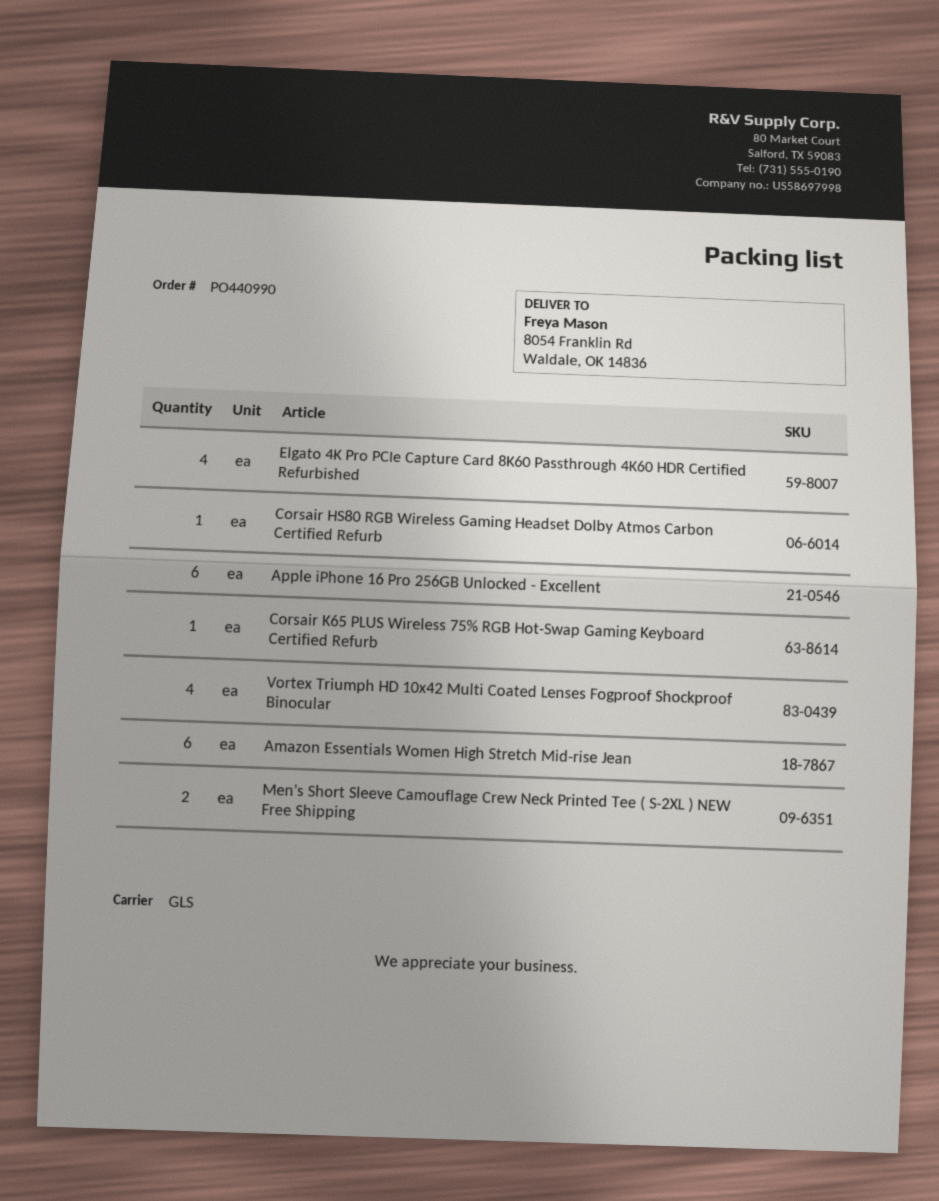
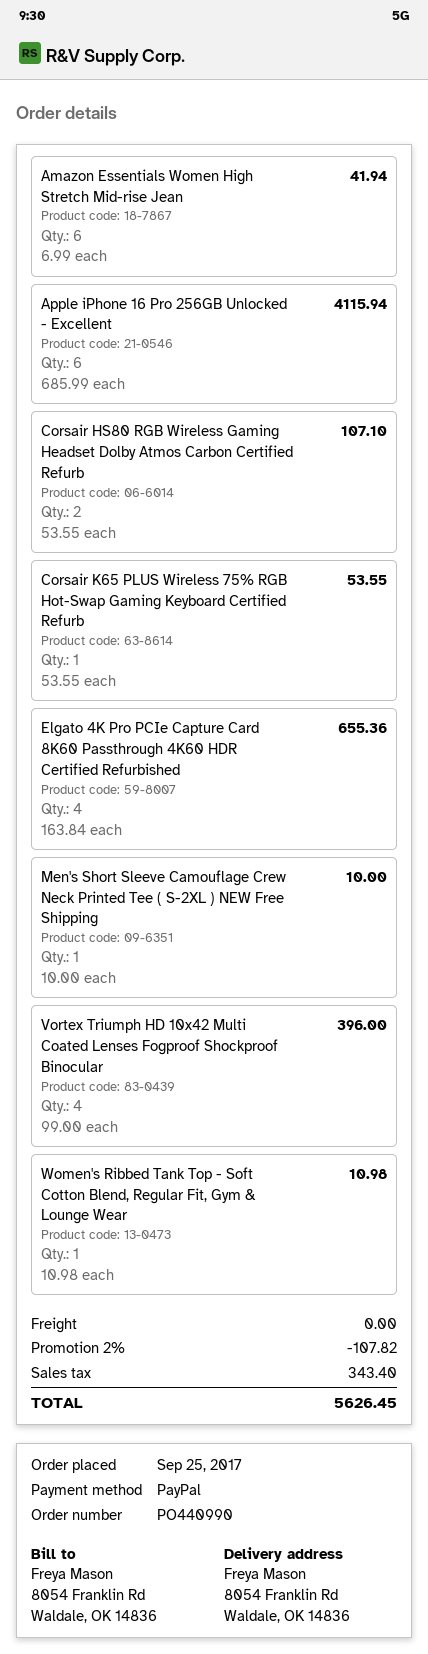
Corsair HS80 RGB Wireless Gaming Headset Dolby Atmos Carbon Certified Refurb: 1 -> 2
Men's Short Sleeve Camouflage Crew Neck Printed Tee ( S-2XL ) NEW Free Shipping: 2 -> 1
Women's Ribbed Tank Top - Soft Cotton Blend, Regular Fit, Gym & Lounge Wear: none -> 1

